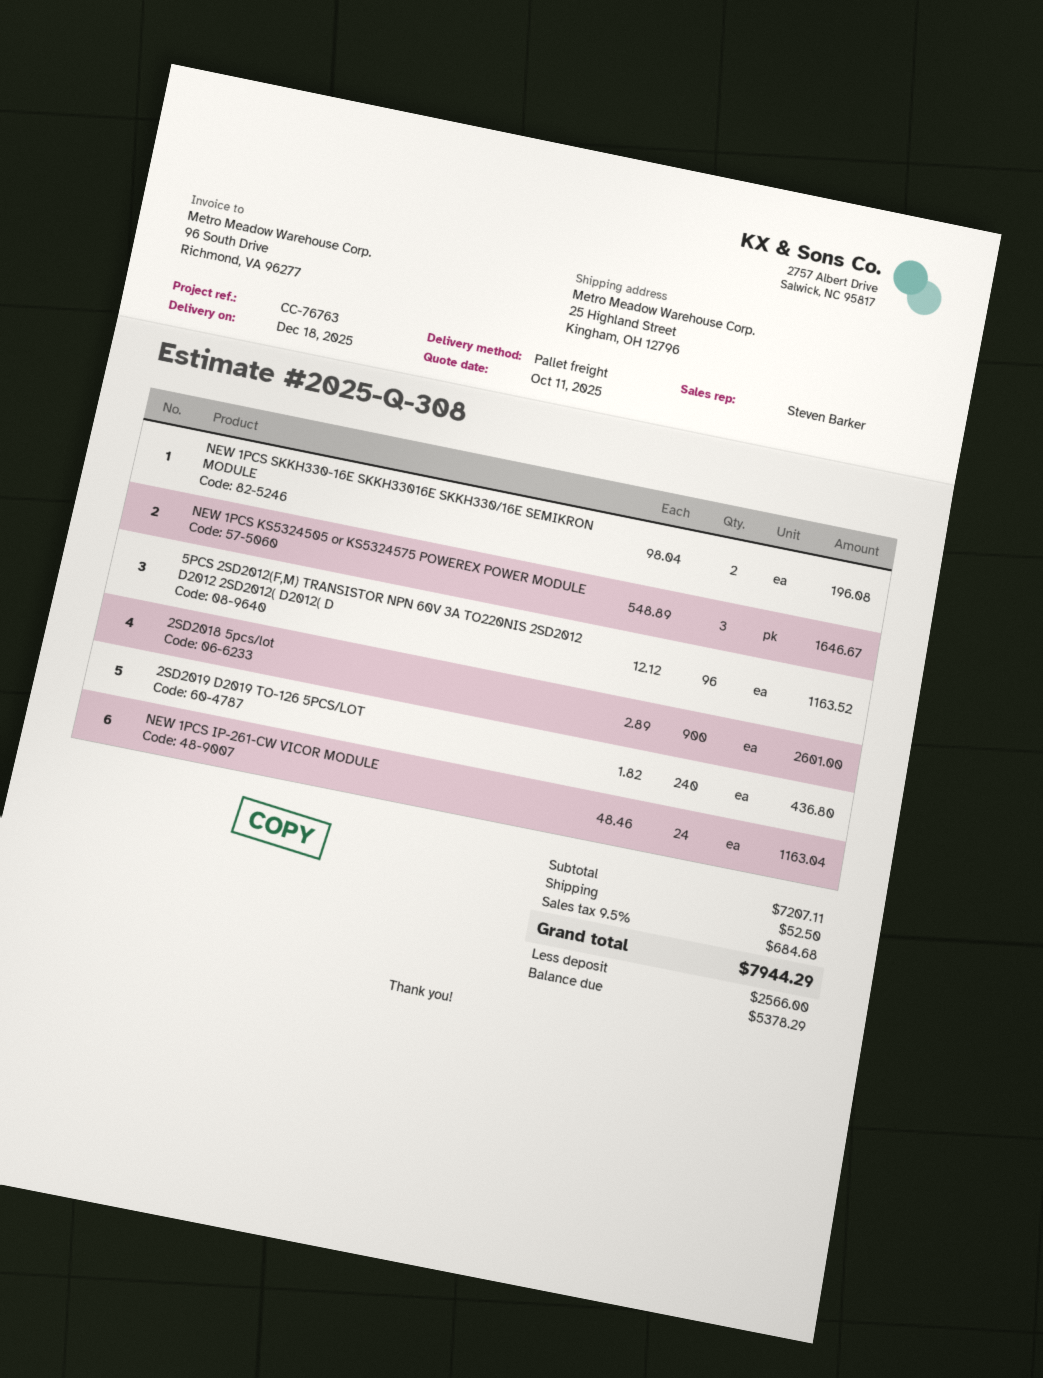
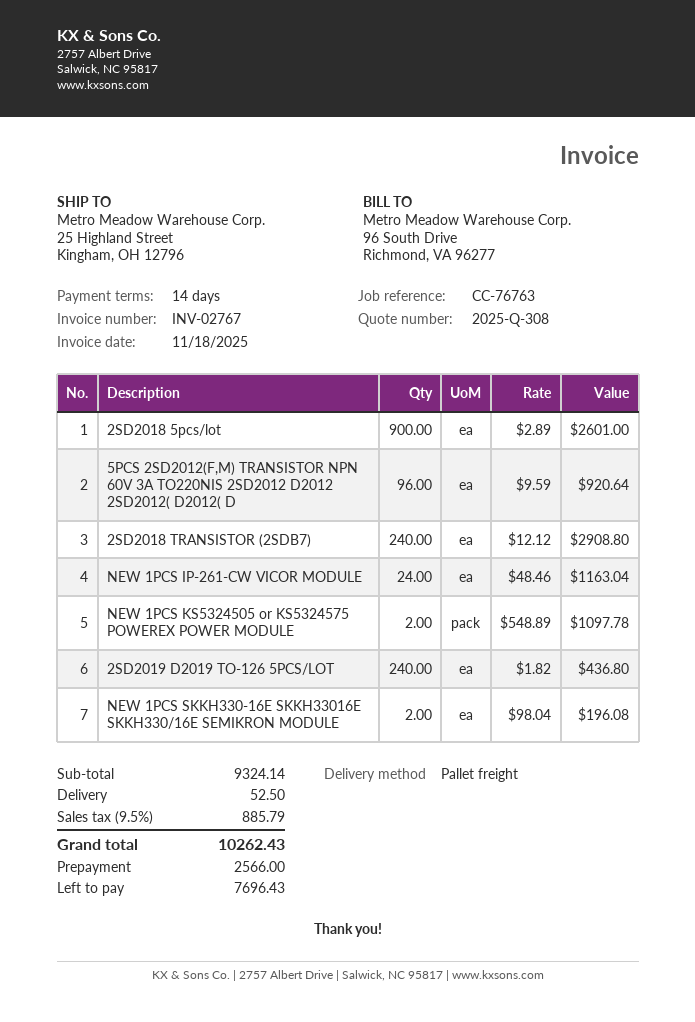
NEW 1PCS KS5324505 or KS5324575 POWEREX POWER MODULE: 3 x 548.89 = 1646.67 -> 2 x 548.89 = 1097.78
5PCS 2SD2012(F,M) TRANSISTOR NPN 60V 3A TO220NIS 2SD2012 D2012 2SD2012( D2012( D: 96 x 12.12 = 1163.52 -> 96 x 9.59 = 920.64
2SD2018 TRANSISTOR (2SDB7): none -> 240 x 12.12 = 2908.80
subtotal: 7207.11 -> 9324.14
tax: 9.5% = 684.68 -> 9.5% = 885.79
total: 7944.29 -> 10262.43
balance: 5378.29 -> 7696.43

